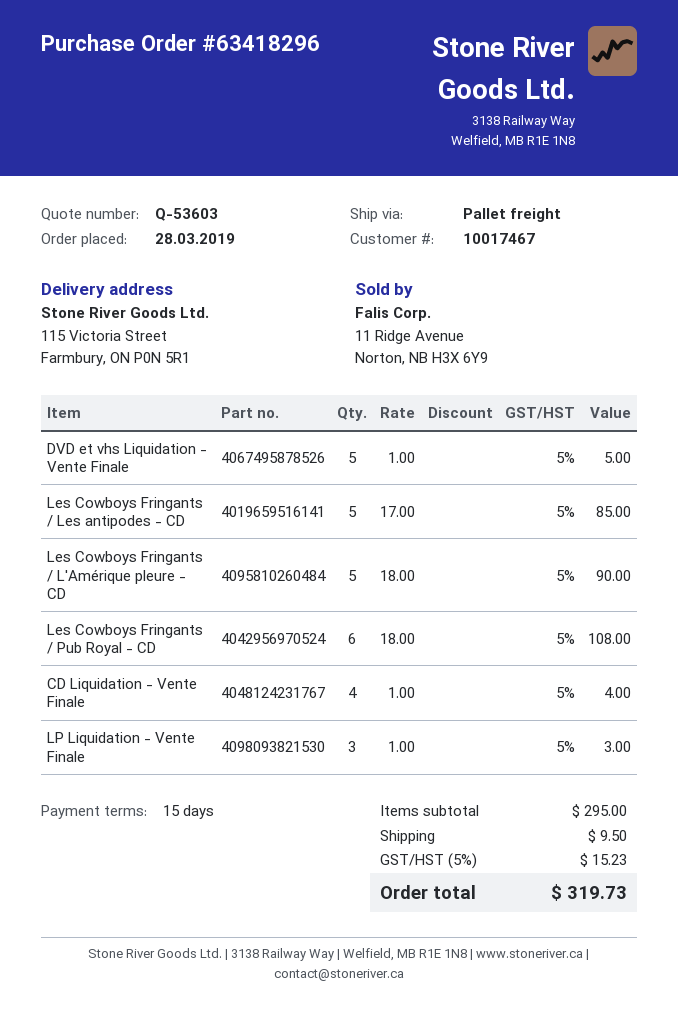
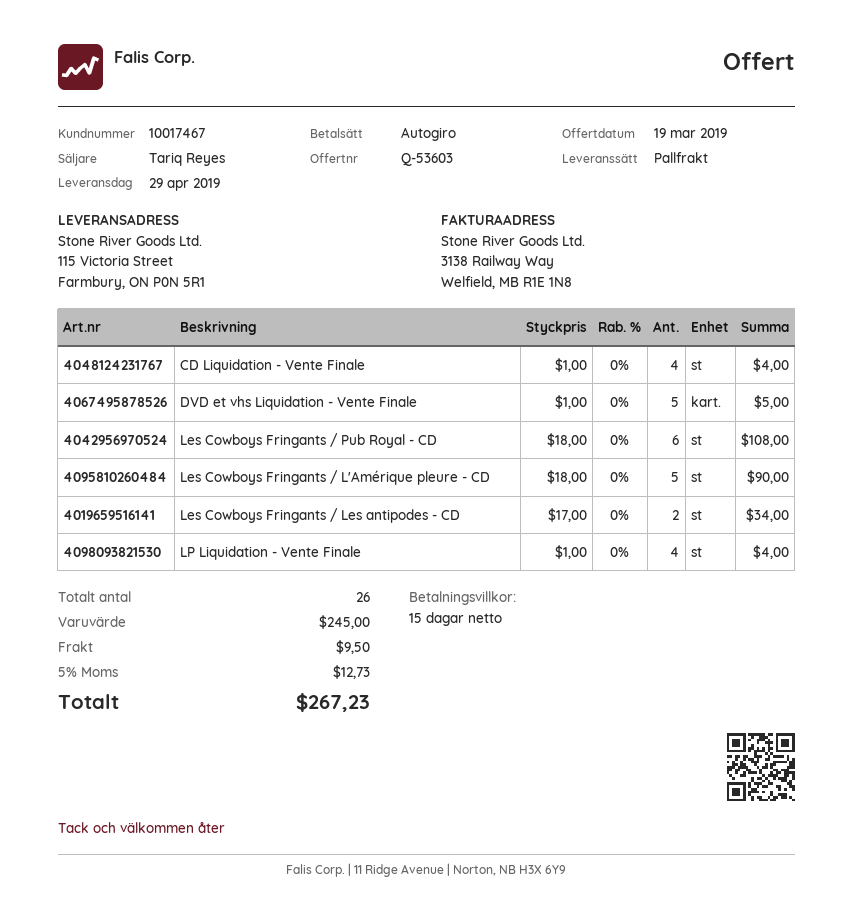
Les Cowboys Fringants / Les antipodes - CD: 5 x 17.00 = 85.00 -> 2 x 17.00 = 34.00
LP Liquidation - Vente Finale: 3 x 1.00 = 3.00 -> 4 x 1.00 = 4.00
subtotal: 295.00 -> 245.00
tax: 5% = 15.23 -> 5% = 12.73
total: 319.73 -> 267.23

